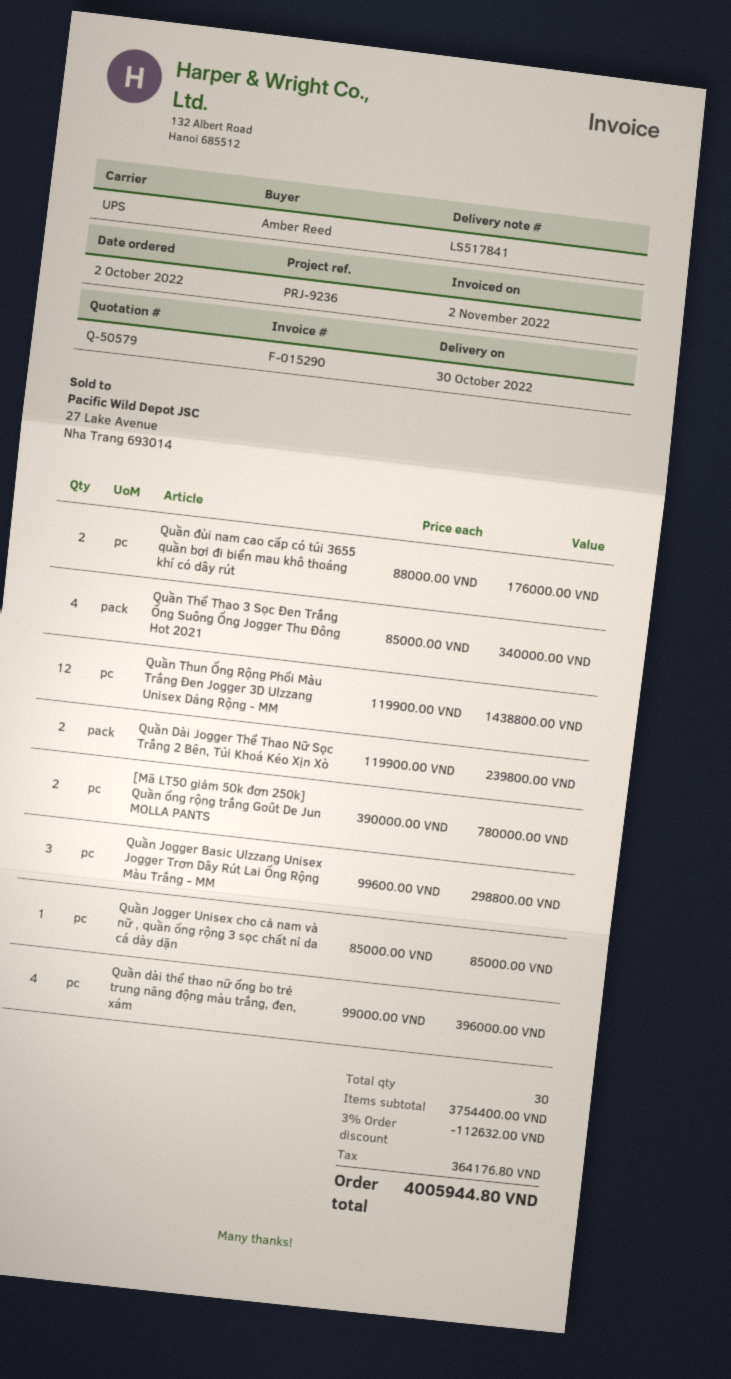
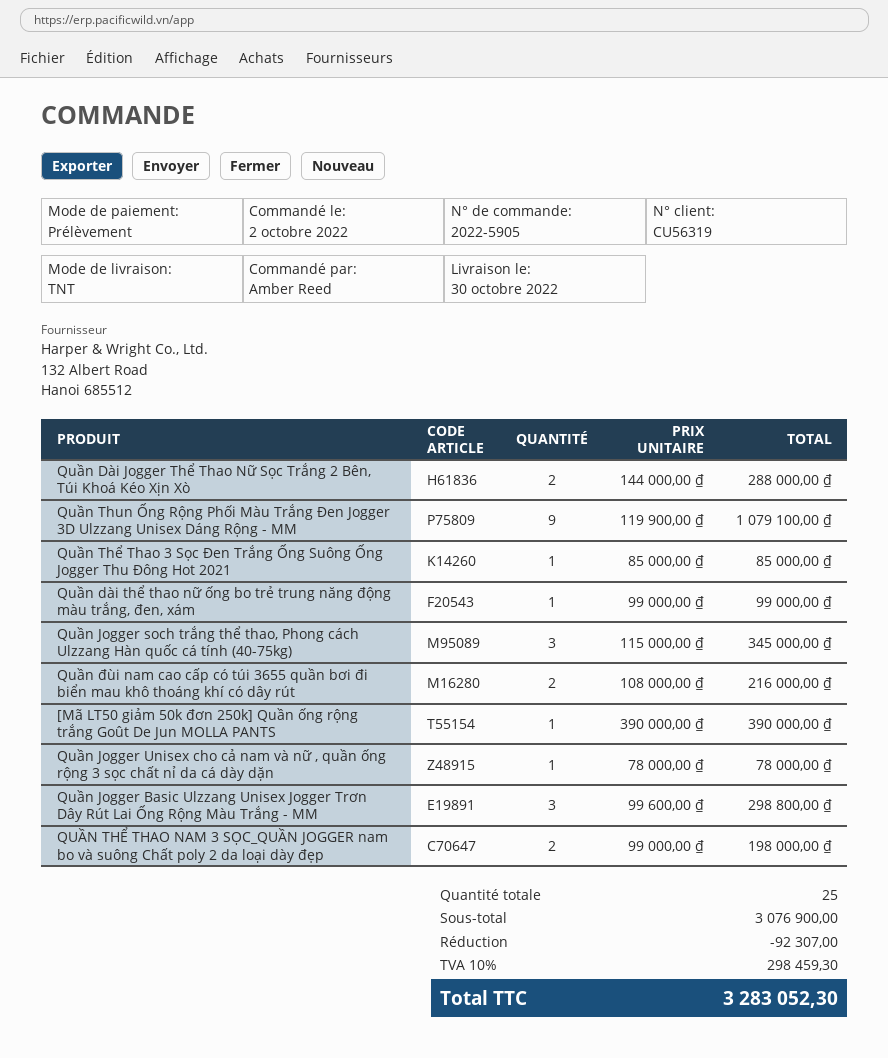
shipping method: UPS -> TNT
Quần đùi nam cao cấp có túi 3655 quần bơi đi biển mau khô thoáng khí có dây rút: 2 x 88000.00 = 176000.00 -> 2 x 108000.00 = 216000.00
Quần Thể Thao 3 Sọc Đen Trắng Ống Suông Ống Jogger Thu Đông Hot 2021: 4 x 85000.00 = 340000.00 -> 1 x 85000.00 = 85000.00
Quần Thun Ống Rộng Phối Màu Trắng Đen Jogger 3D Ulzzang Unisex Dáng Rộng - MM: 12 x 119900.00 = 1438800.00 -> 9 x 119900.00 = 1079100.00
Quần Dài Jogger Thể Thao Nữ Sọc Trắng 2 Bên, Túi Khoá Kéo Xịn Xò: 2 x 119900.00 = 239800.00 -> 2 x 144000.00 = 288000.00
[Mã LT50 giảm 50k đơn 250k] Quần ống rộng trắng Goût De Jun MOLLA PANTS: 2 x 390000.00 = 780000.00 -> 1 x 390000.00 = 390000.00
Quần Jogger Unisex cho cả nam và nữ , quần ống rộng 3 sọc chất nỉ da cá dày dặn: 1 x 85000.00 = 85000.00 -> 1 x 78000.00 = 78000.00
Quần dài thể thao nữ ống bo trẻ trung năng động màu trắng, đen, xám: 4 x 99000.00 = 396000.00 -> 1 x 99000.00 = 99000.00
Quần Jogger soch trắng thể thao, Phong cách Ulzzang Hàn quốc cá tính (40-75kg): none -> 3 x 115000.00 = 345000.00
QUẦN THỂ THAO NAM 3 SỌC_QUẦN JOGGER nam bo và suông Chất poly 2 da loại dày đẹp: none -> 2 x 99000.00 = 198000.00
total quantity: 30 -> 25
subtotal: 3754400.00 -> 3076900.00
discount: 112632.00 -> 92307.00
tax: 364176.80 -> 298459.30
total: 4005944.80 -> 3283052.30

